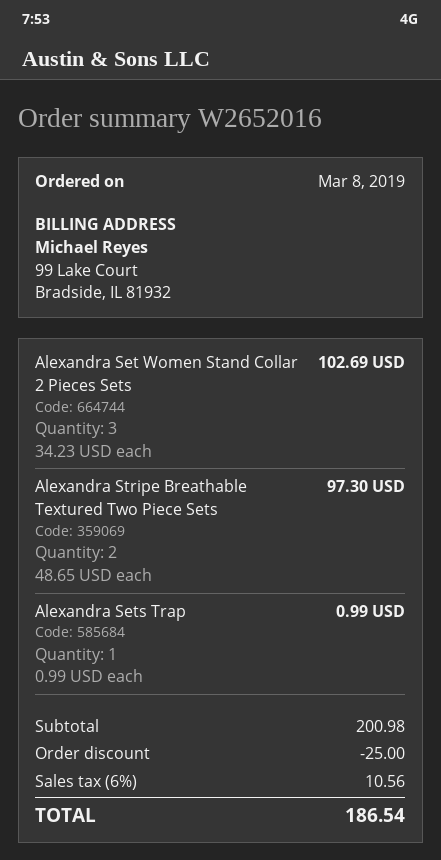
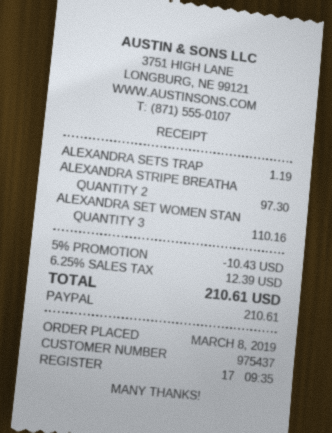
Alexandra Set Women Stand Collar 2 Pieces Sets: 3 for 102.69 -> 3 for 110.16
Alexandra Sets Trap: 1 for 0.99 -> 1 for 1.19
discount: 25.00 -> 10.43
tax: 6% = 10.56 -> 6.25% = 12.39
total: 186.54 -> 210.61

